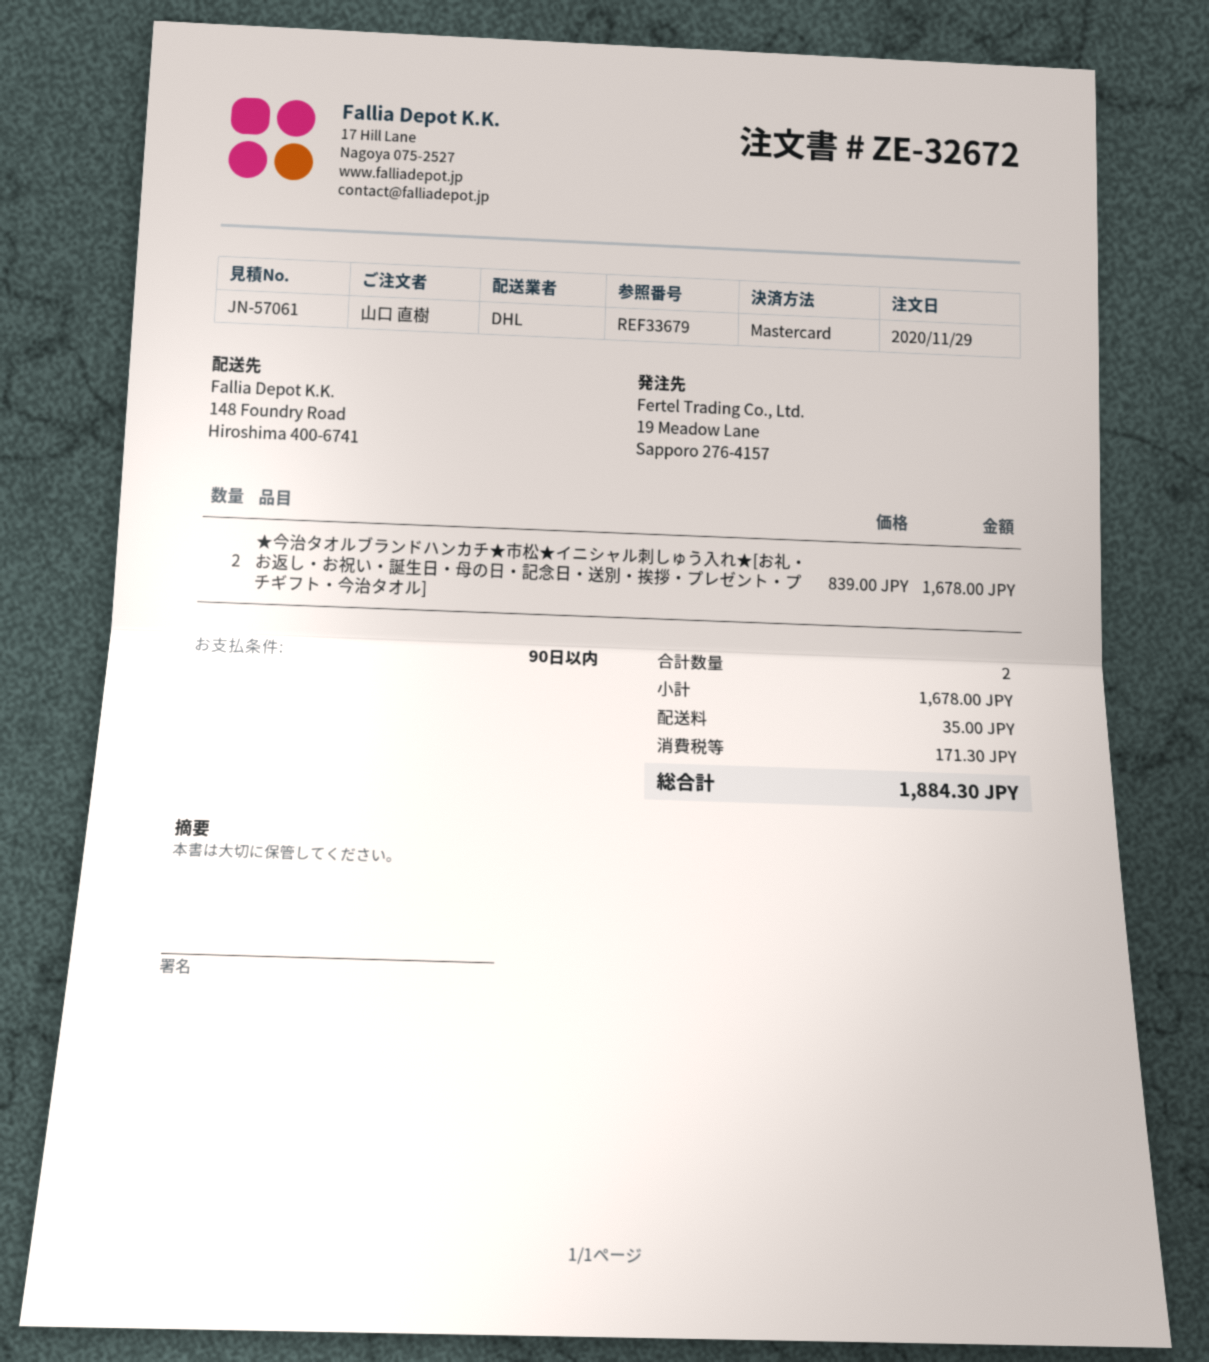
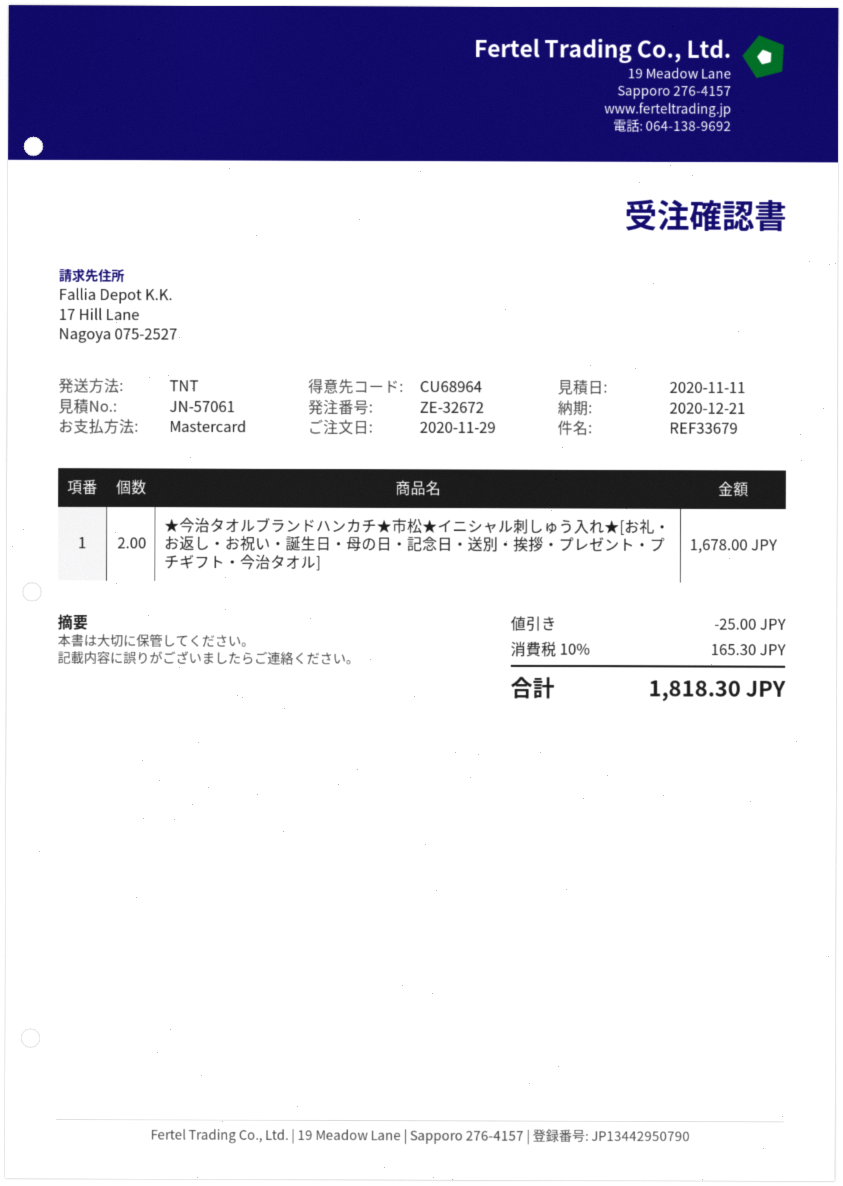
shipping method: DHL -> TNT
discount: none -> 25.00
shipping: 35.00 -> none
tax: 171.30 -> 165.30
total: 1884.30 -> 1818.30

